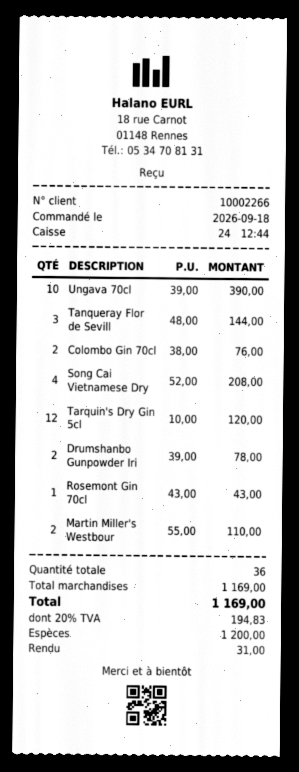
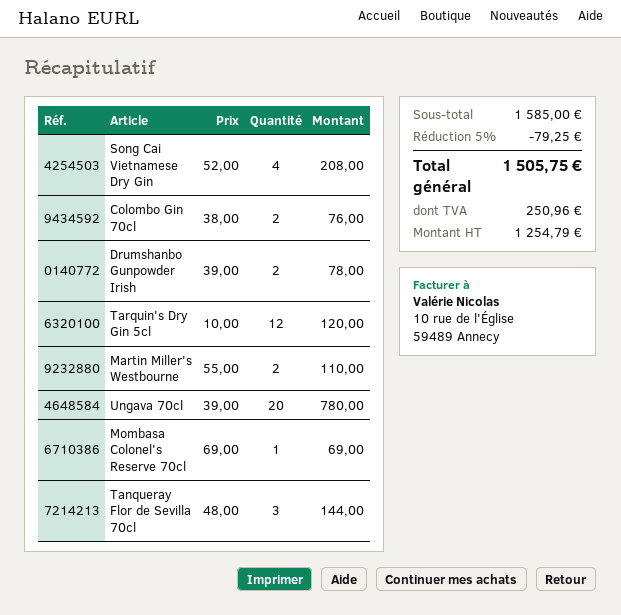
Ungava 70cl: 10 x 39.00 = 390.00 -> 20 x 39.00 = 780.00
Rosemont Gin 70cl: 1 x 43.00 = 43.00 -> none
Mombasa Colonel's Reserve 70cl: none -> 1 x 69.00 = 69.00
subtotal: 1169.00 -> 1585.00
discount: none -> 5% = 79.25
tax: 194.83 -> 250.96
total: 1169.00 -> 1505.75

